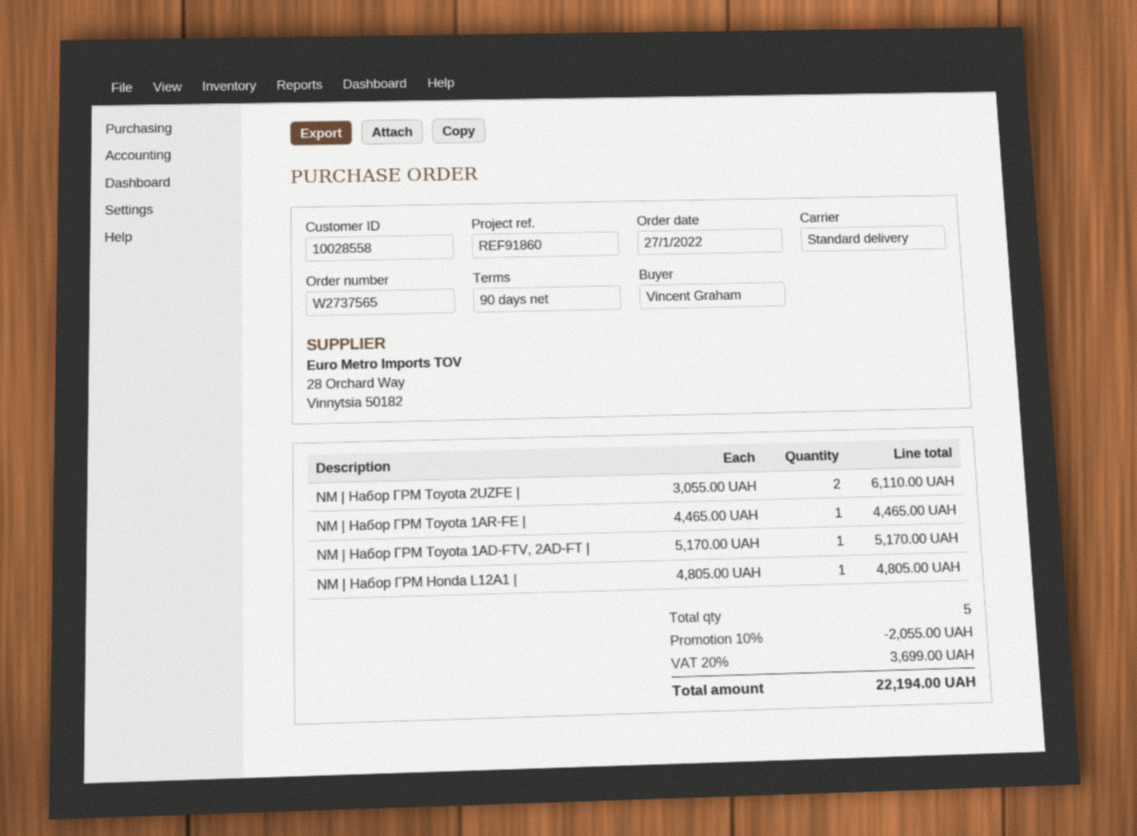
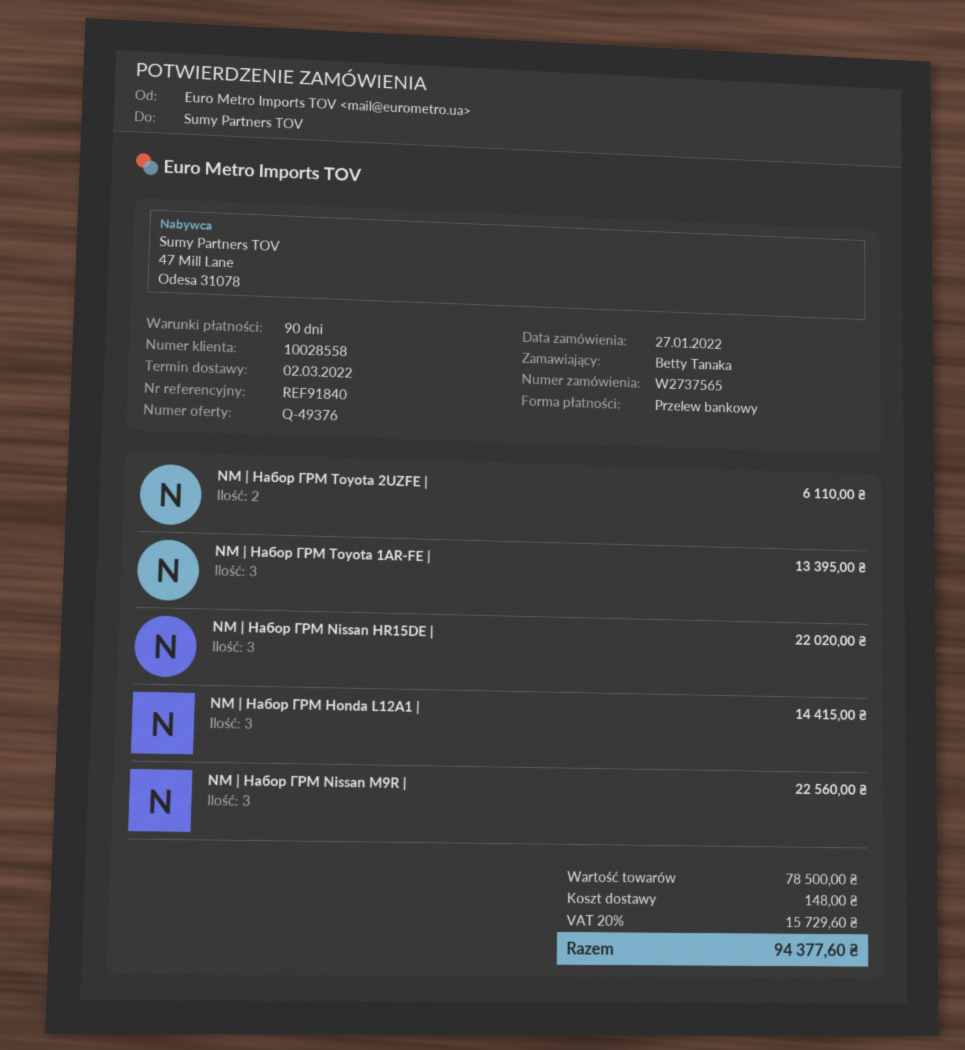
reference: REF91860 -> REF91840
ordered by: Vincent Graham -> Betty Tanaka
NM | Набор ГРМ Toyota 1AR-FE |: 1 for 4465.00 -> 3 for 13395.00
NM | Набор ГРМ Toyota 1AD-FTV, 2AD-FT |: 1 for 5170.00 -> none
NM | Набор ГРМ Honda L12A1 |: 1 for 4805.00 -> 3 for 14415.00
NM | Набор ГРМ Nissan HR15DE |: none -> 3 for 22020.00
NM | Набор ГРМ Nissan M9R |: none -> 3 for 22560.00
discount: 10% = 2055.00 -> none
shipping: none -> 148.00
tax: 20% = 3699.00 -> 20% = 15729.60
total: 22194.00 -> 94377.60

